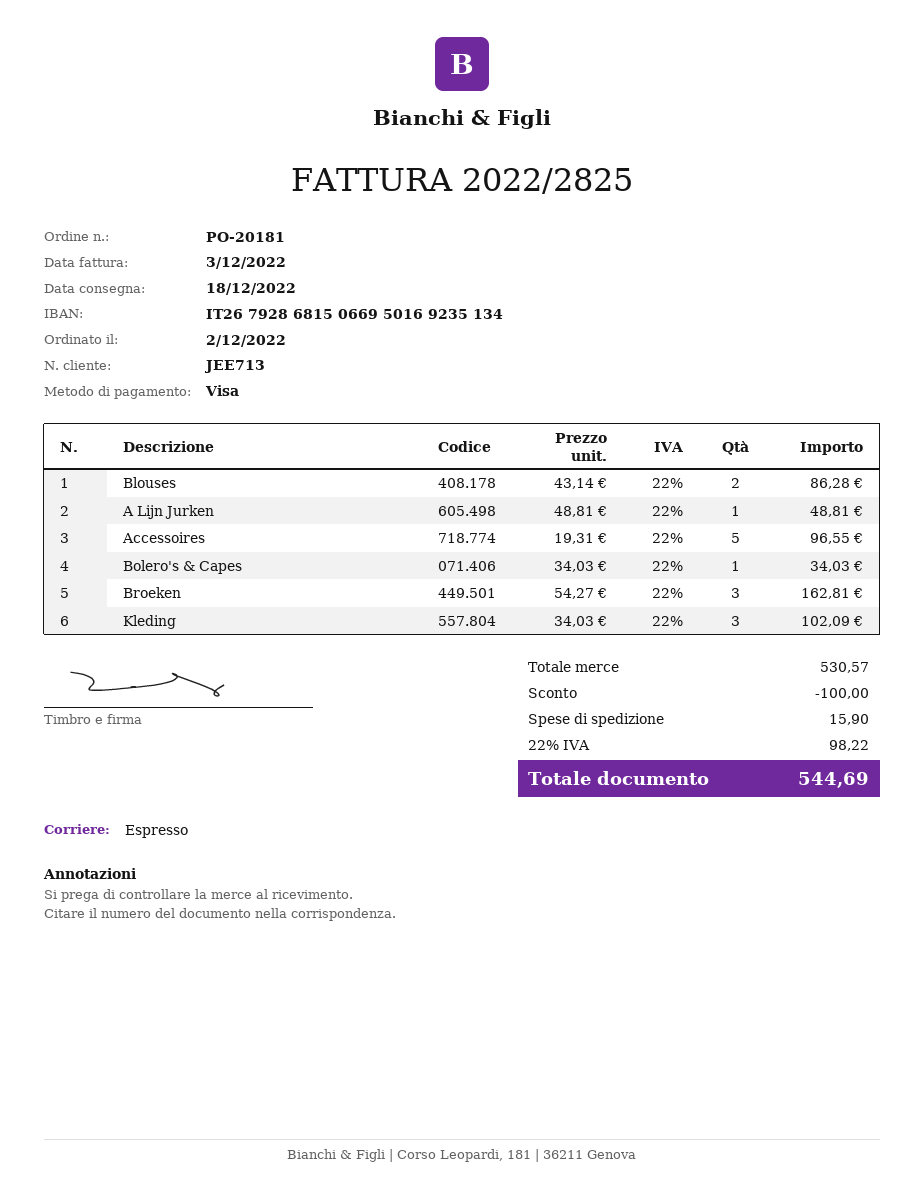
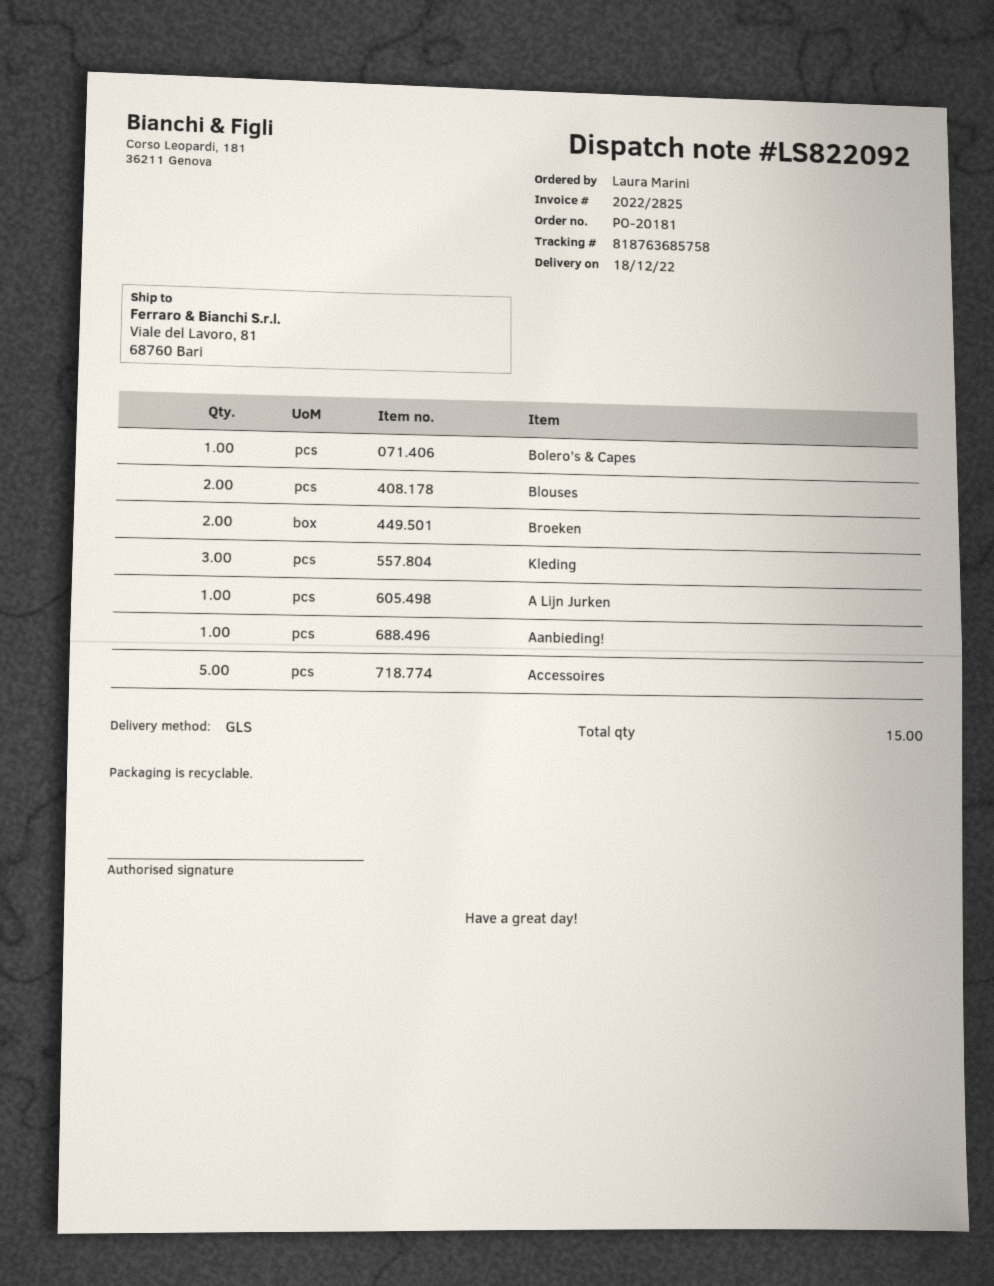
shipping method: express -> GLS
Broeken: 3 -> 2
Aanbieding!: none -> 1

